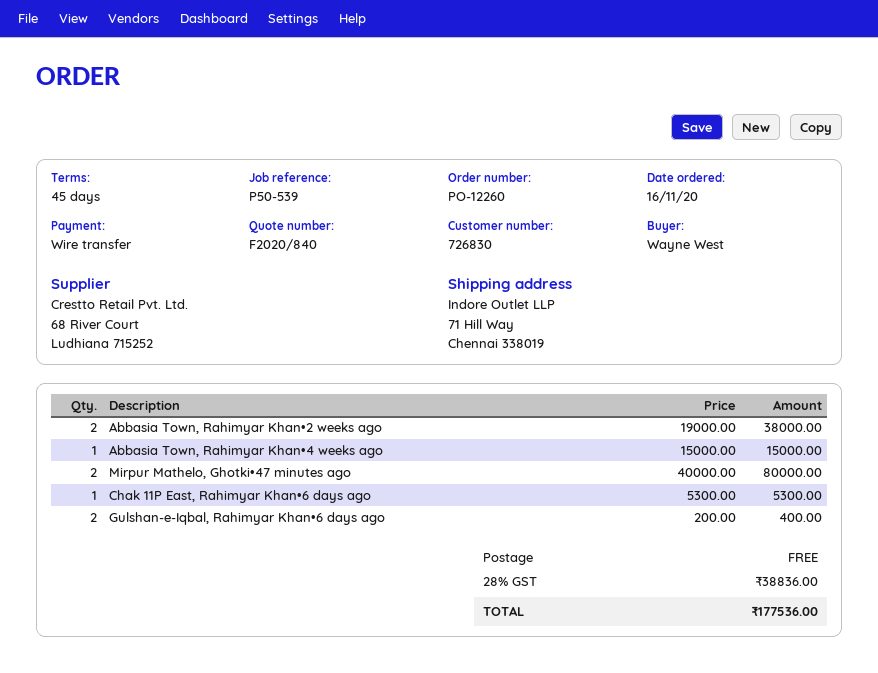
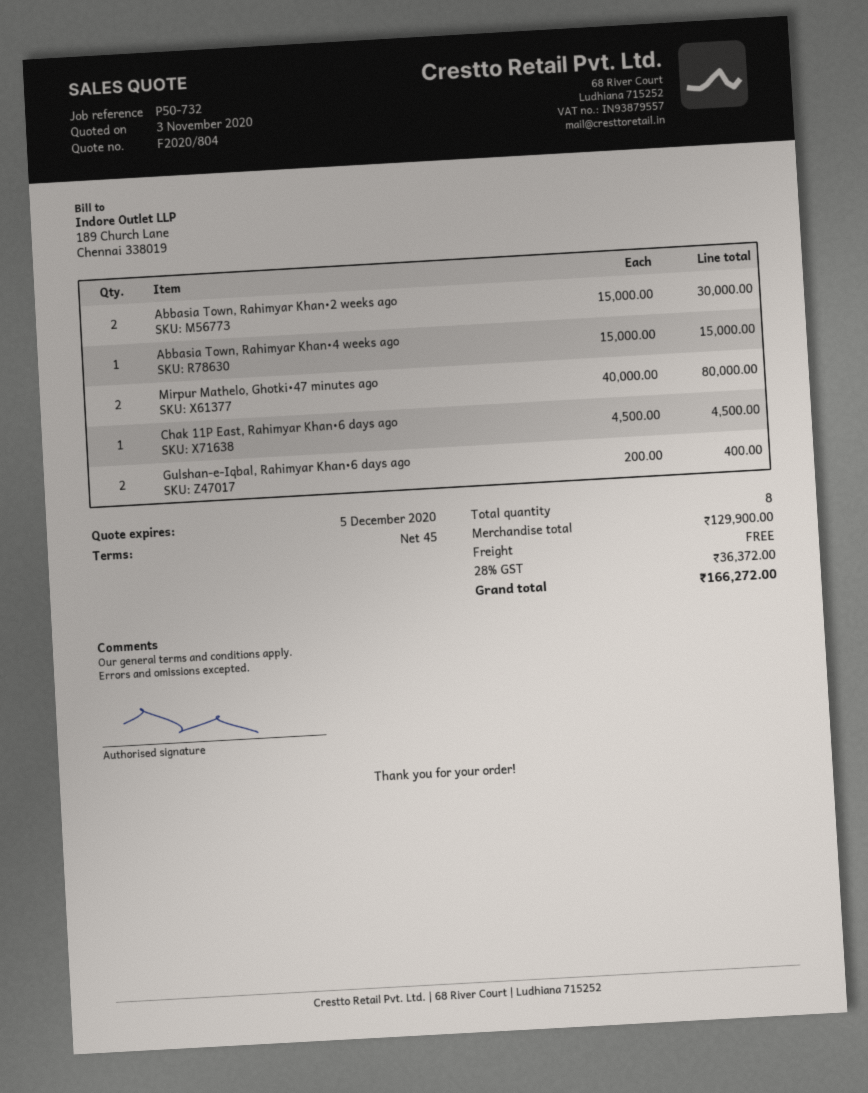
quote number: F2020/840 -> F2020/804
reference: P50-539 -> P50-732
Abbasia Town, Rahimyar Khan•2 weeks ago: 2 x 19000.00 = 38000.00 -> 2 x 15000.00 = 30000.00
Chak 11P East, Rahimyar Khan•6 days ago: 1 x 5300.00 = 5300.00 -> 1 x 4500.00 = 4500.00
tax: 28% = 38836.00 -> 28% = 36372.00
total: 177536.00 -> 166272.00

